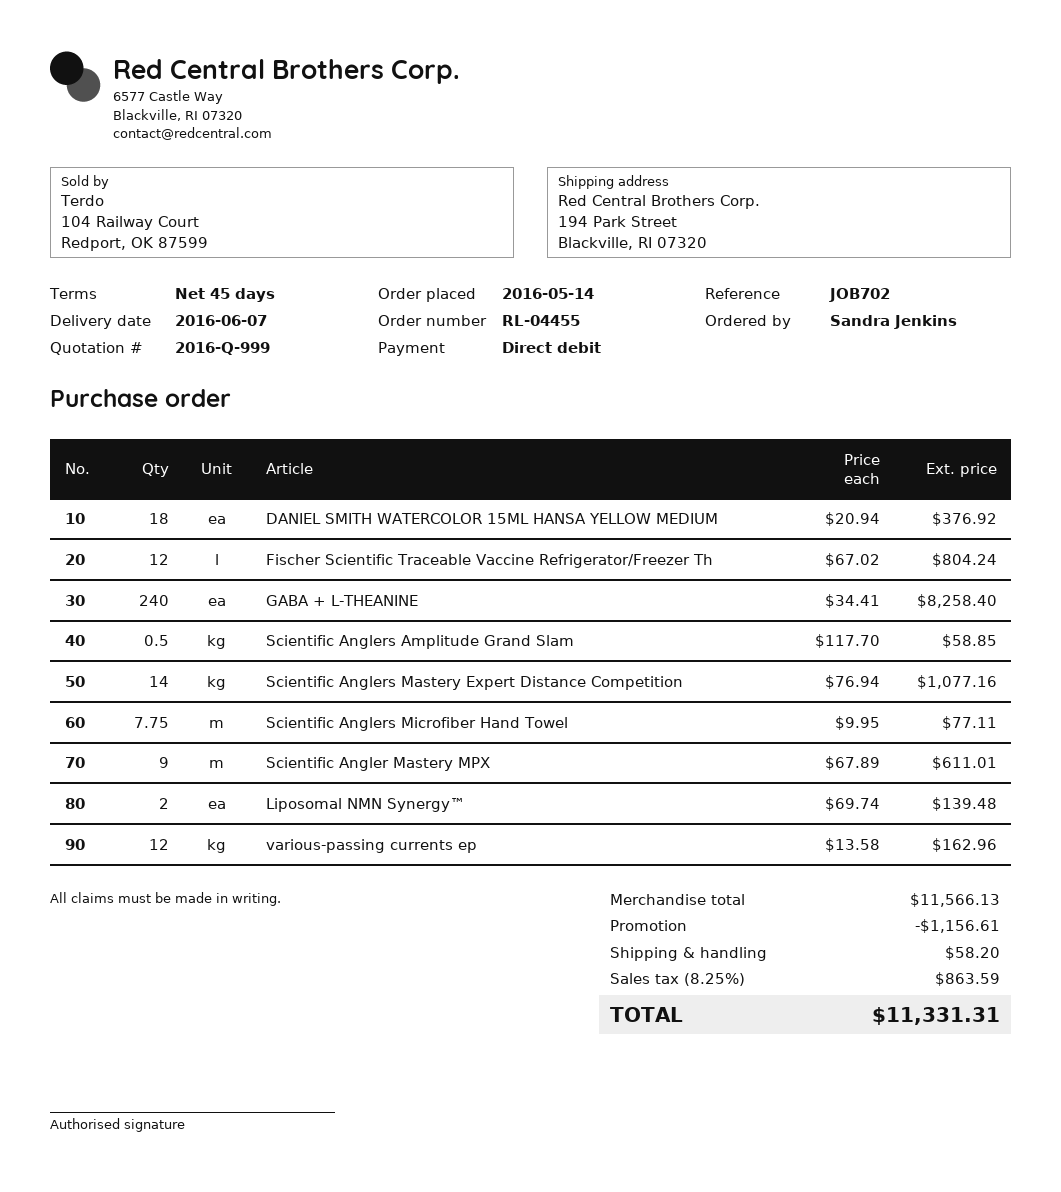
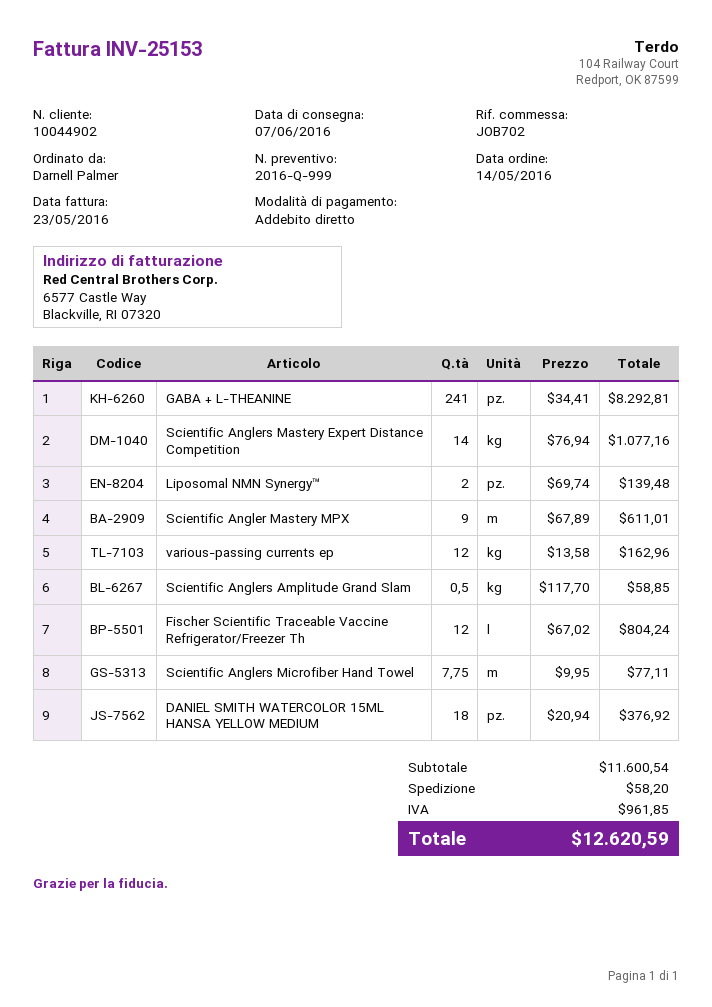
ordered by: Sandra Jenkins -> Darnell Palmer
GABA + L-THEANINE: 240 x 34.41 = 8258.40 -> 241 x 34.41 = 8292.81
subtotal: 11566.13 -> 11600.54
discount: 1156.61 -> none
tax: 863.59 -> 961.85
total: 11331.31 -> 12620.59

